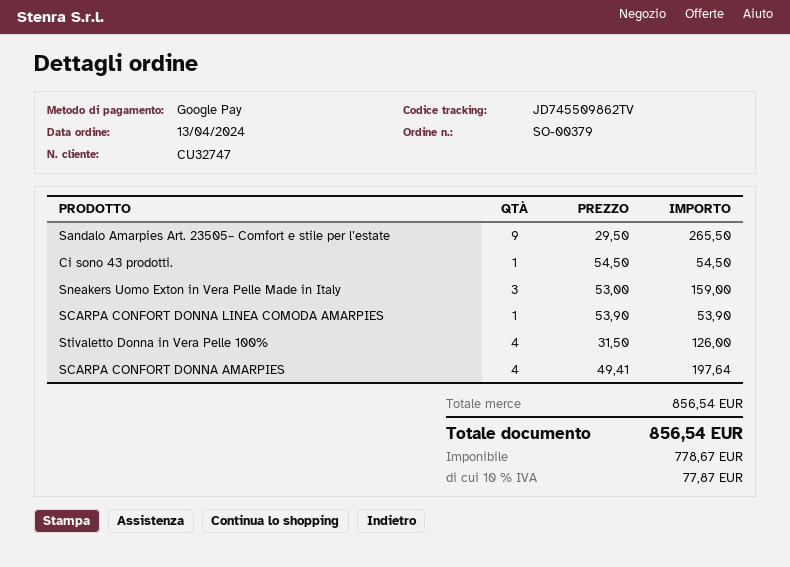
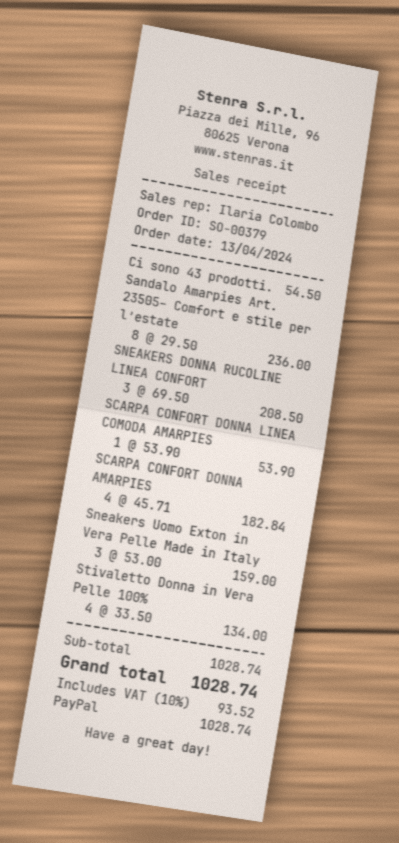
payment method: Google Pay -> PayPal
Sandalo Amarpies Art. 23505– Comfort e stile per l’estate: 9 x 29.50 = 265.50 -> 8 x 29.50 = 236.00
Stivaletto Donna in Vera Pelle 100%: 4 x 31.50 = 126.00 -> 4 x 33.50 = 134.00
SCARPA CONFORT DONNA AMARPIES: 4 x 49.41 = 197.64 -> 4 x 45.71 = 182.84
SNEAKERS DONNA RUCOLINE LINEA CONFORT: none -> 3 x 69.50 = 208.50
subtotal: 856.54 -> 1028.74
tax: 10% = 77.87 -> 10% = 93.52
total: 856.54 -> 1028.74

